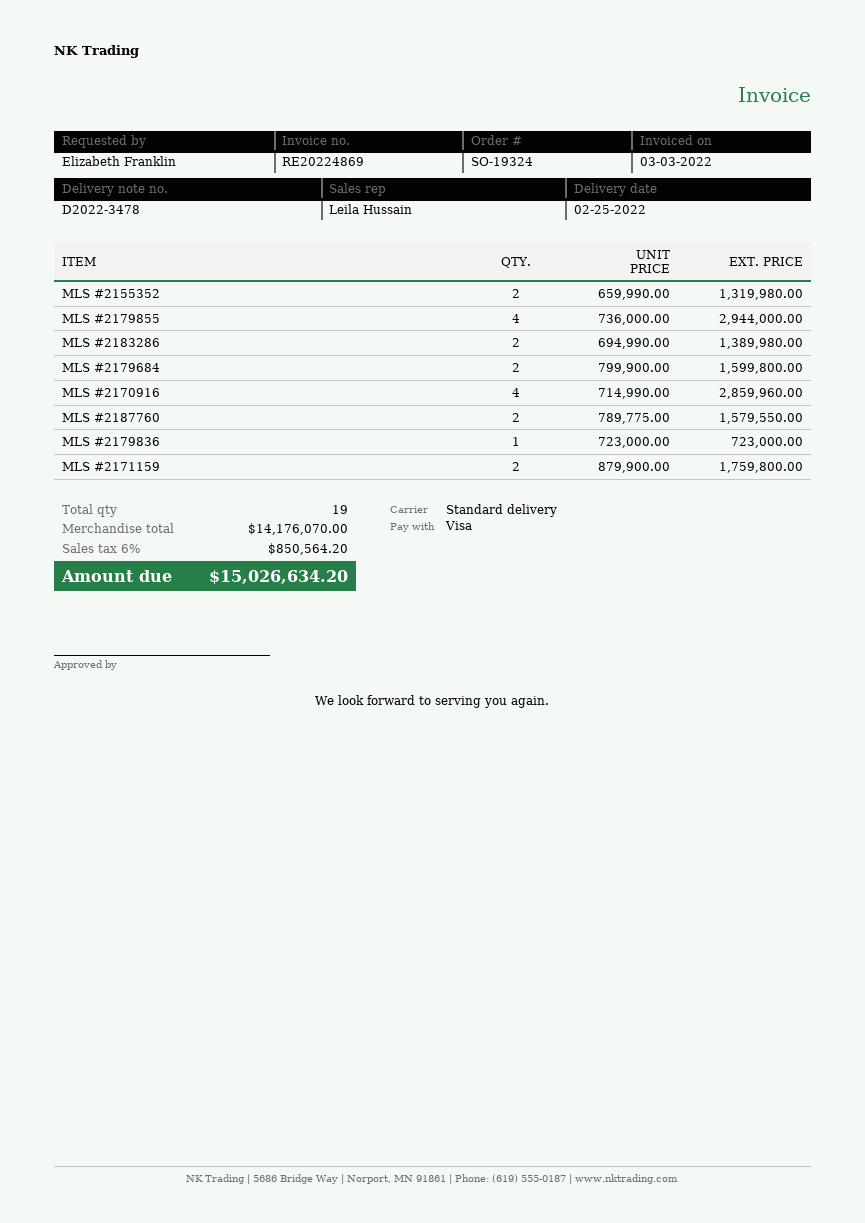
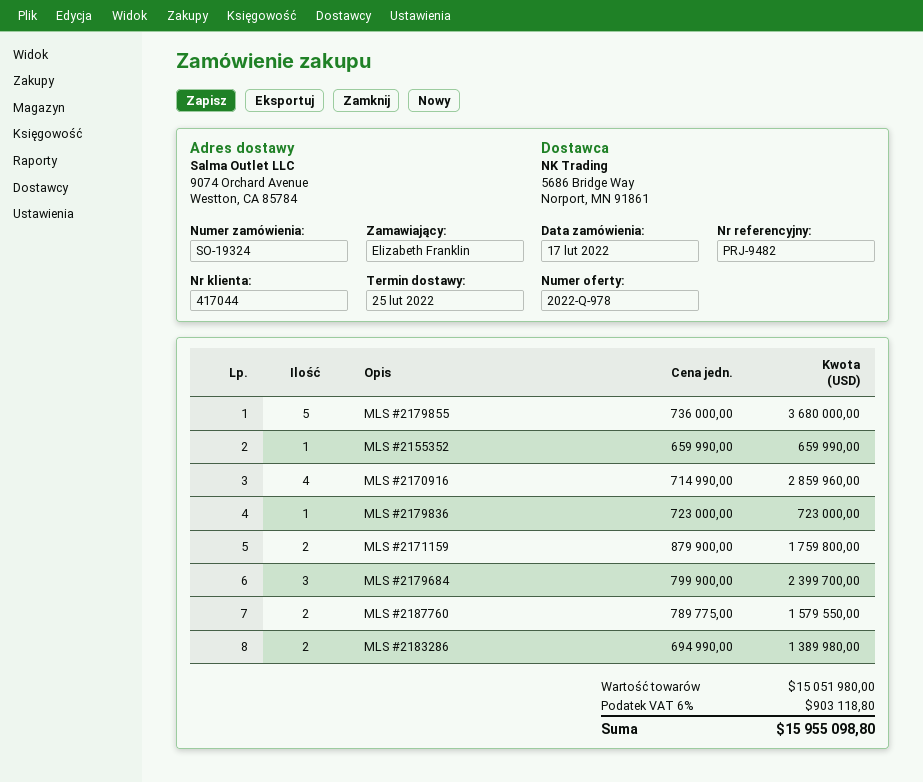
MLS #2155352: 2 x 659990.00 = 1319980.00 -> 1 x 659990.00 = 659990.00
MLS #2179855: 4 x 736000.00 = 2944000.00 -> 5 x 736000.00 = 3680000.00
MLS #2179684: 2 x 799900.00 = 1599800.00 -> 3 x 799900.00 = 2399700.00
subtotal: 14176070.00 -> 15051980.00
tax: 6% = 850564.20 -> 6% = 903118.80
total: 15026634.20 -> 15955098.80

